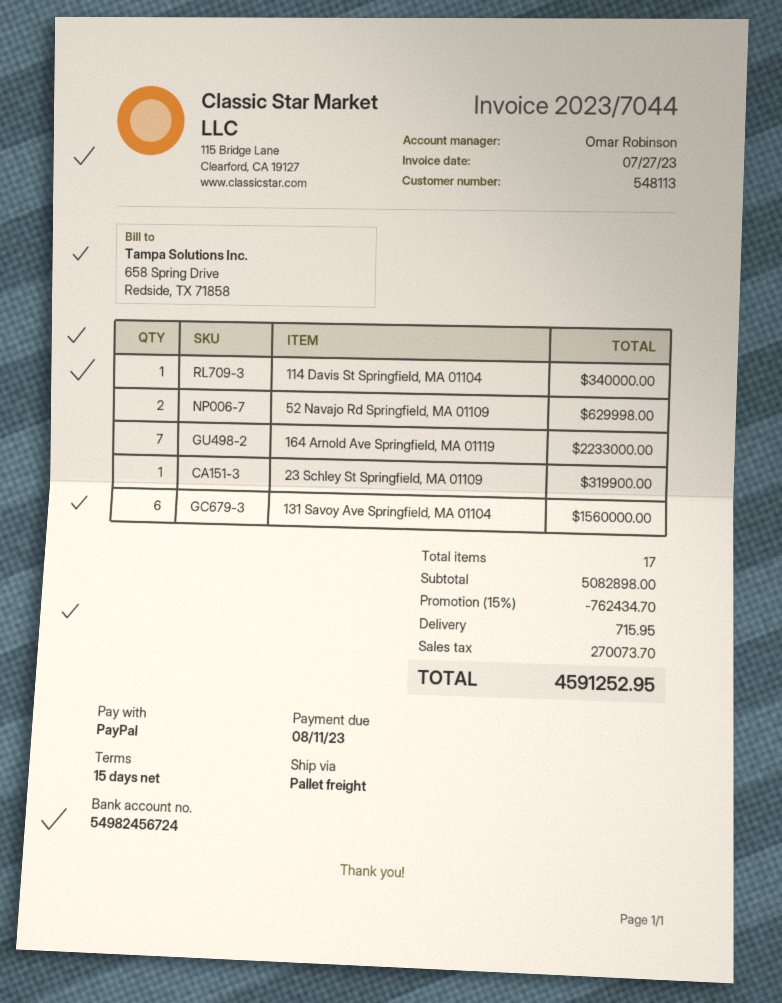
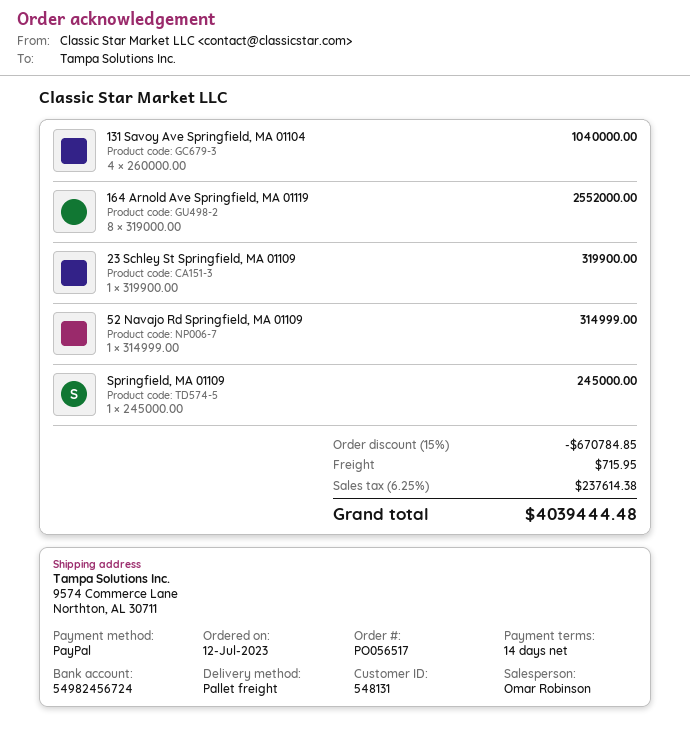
payment terms: 15 days -> 14 days
customer number: 548113 -> 548131
114 Davis St Springfield, MA 01104: 1 for 340000.00 -> none
52 Navajo Rd Springfield, MA 01109: 2 for 629998.00 -> 1 for 314999.00
164 Arnold Ave Springfield, MA 01119: 7 for 2233000.00 -> 8 for 2552000.00
131 Savoy Ave Springfield, MA 01104: 6 for 1560000.00 -> 4 for 1040000.00
Springfield, MA 01109: none -> 1 for 245000.00
discount: 15% = 762434.70 -> 15% = 670784.85
tax: 270073.70 -> 237614.38
total: 4591252.95 -> 4039444.48

